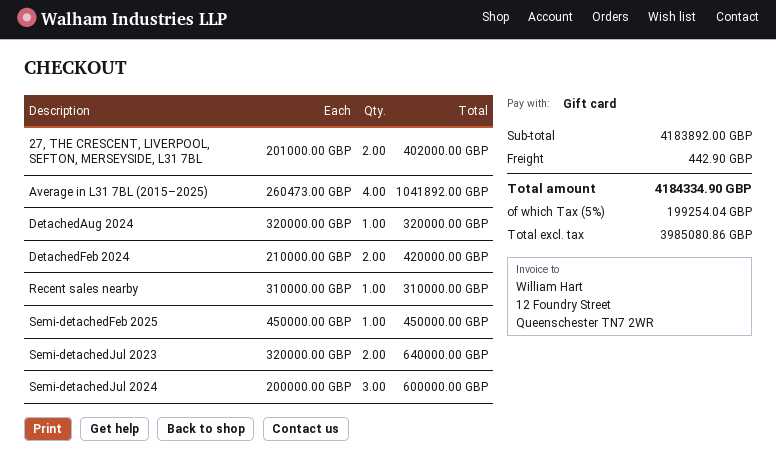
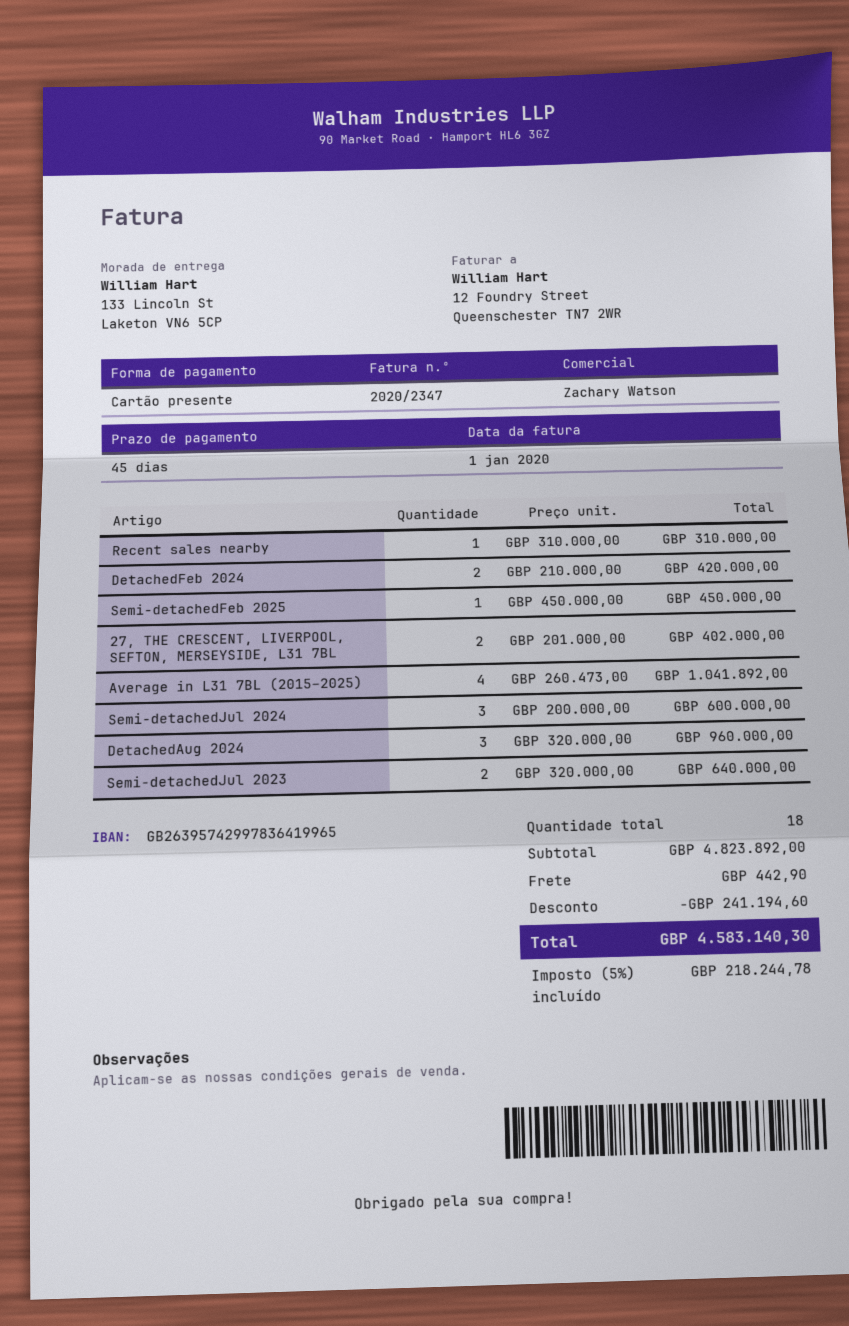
DetachedAug 2024: 1 x 320000.00 = 320000.00 -> 3 x 320000.00 = 960000.00
subtotal: 4183892.00 -> 4823892.00
discount: none -> 241194.60
tax: 5% = 199254.04 -> 5% = 218244.78
total: 4184334.90 -> 4583140.30

